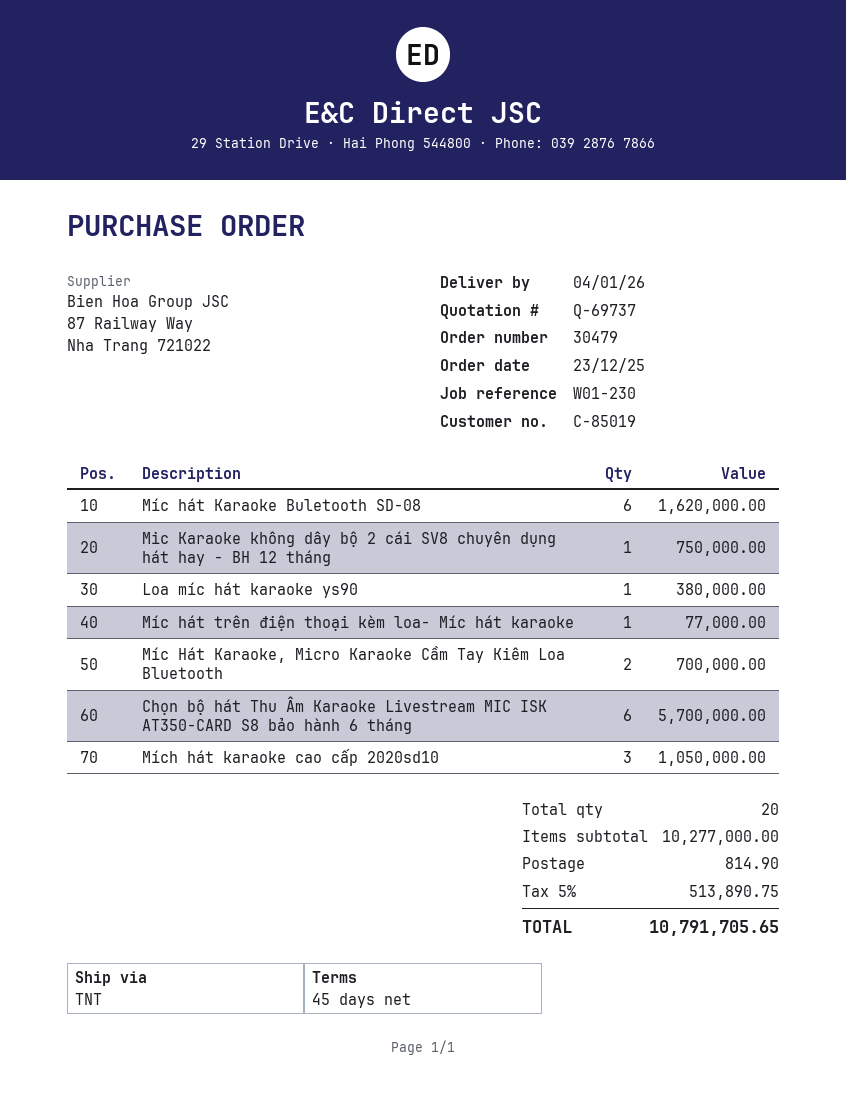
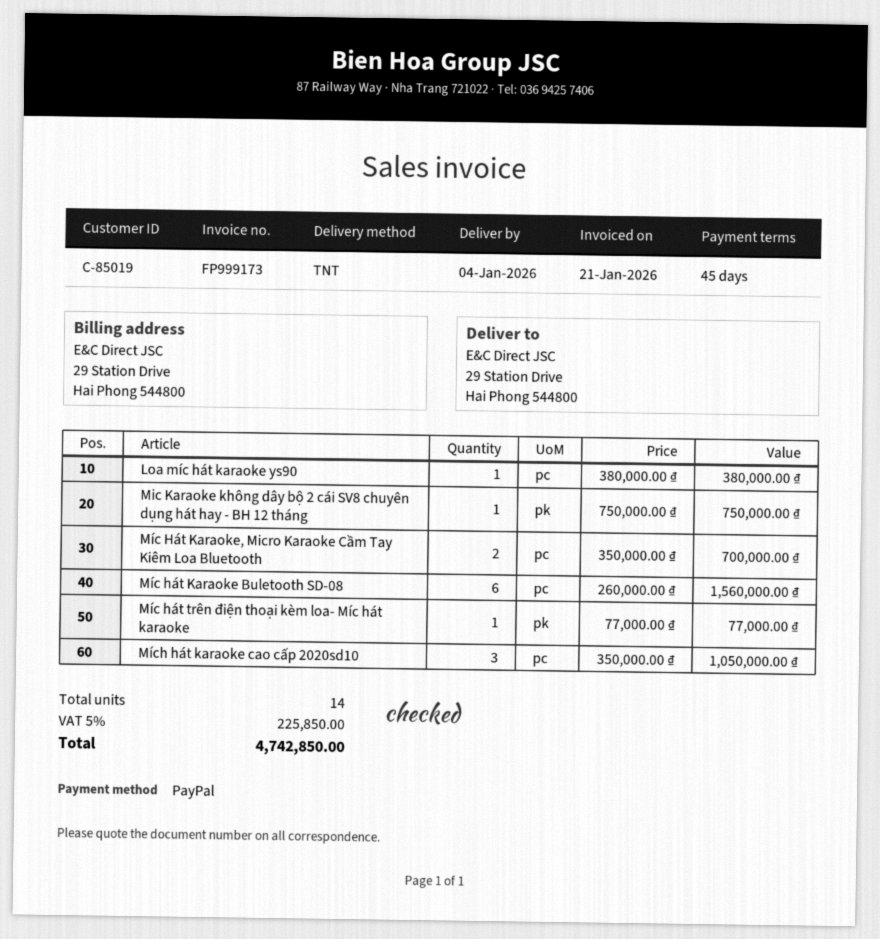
Míc hát Karaoke Buletooth SD-08: 6 for 1620000.00 -> 6 for 1560000.00
Chọn bộ hát Thu Âm Karaoke Livestream MIC ISK AT350-CARD S8 bảo hành 6 tháng: 6 for 5700000.00 -> none
total quantity: 20 -> 14
shipping: 814.90 -> none
tax: 5% = 513890.75 -> 5% = 225850.00
total: 10791705.65 -> 4742850.00

